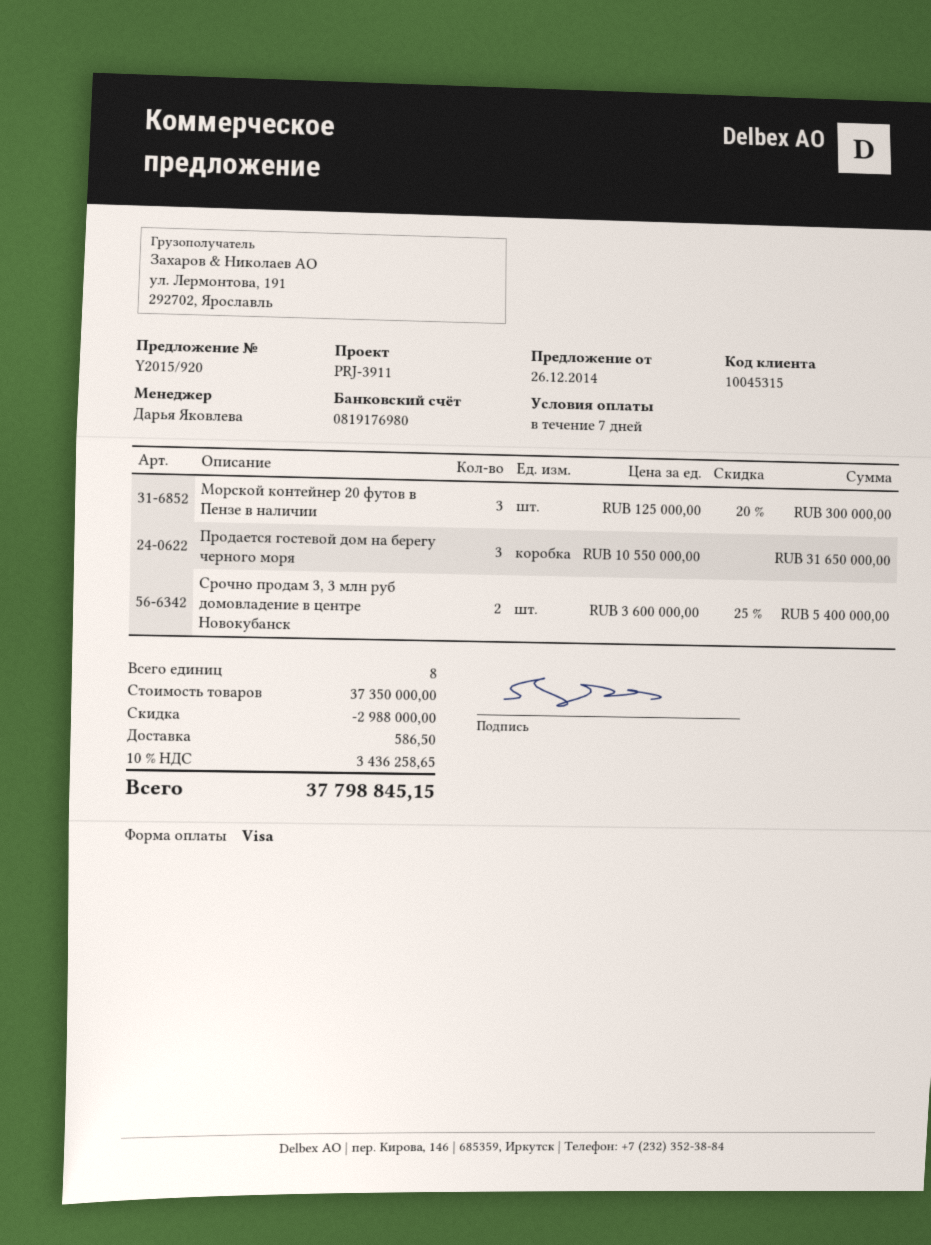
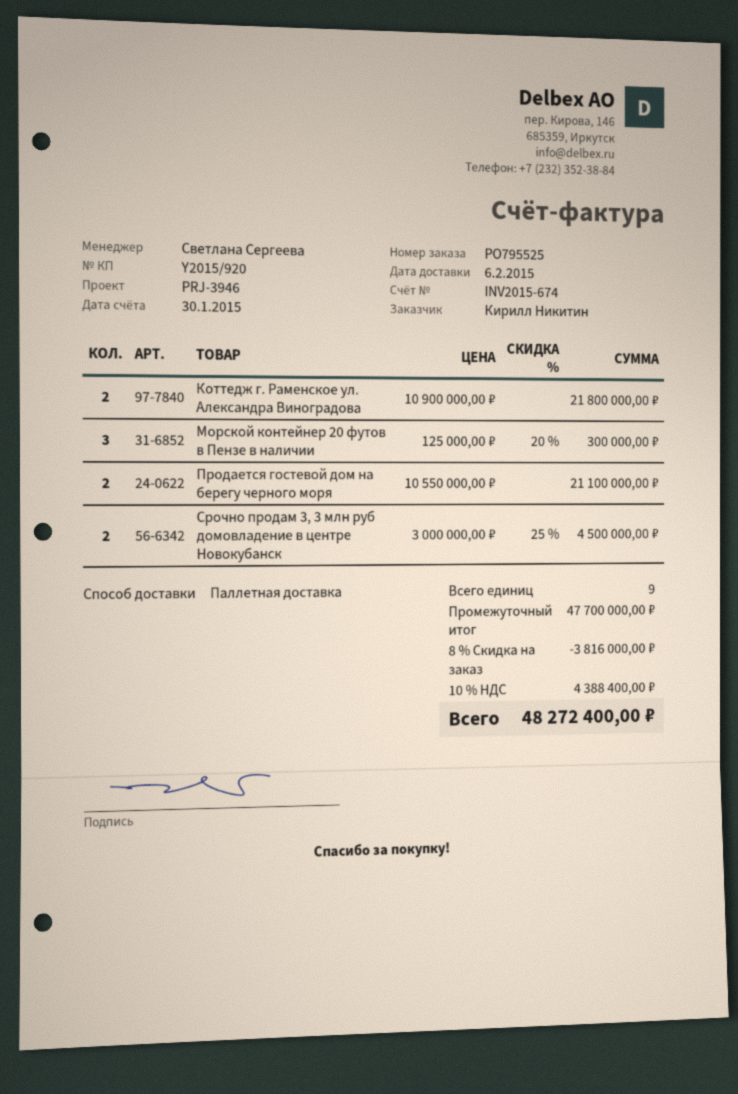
reference: PRJ-3911 -> PRJ-3946
sales rep: Дарья Яковлева -> Светлана Сергеева
Продается гостевой дом на берегу черного моря: 3 x 10550000.00 = 31650000.00 -> 2 x 10550000.00 = 21100000.00
Срочно продам 3, 3 млн руб домовладение в центре Новокубанск: 2 x 3600000.00 - 25% = 5400000.00 -> 2 x 3000000.00 - 25% = 4500000.00
Коттедж г. Раменское ул. Александра Виноградова: none -> 2 x 10900000.00 = 21800000.00
total quantity: 8 -> 9
subtotal: 37350000.00 -> 47700000.00
discount: 2988000.00 -> 3816000.00
shipping: 586.50 -> none
tax: 10% = 3436258.65 -> 10% = 4388400.00
total: 37798845.15 -> 48272400.00

